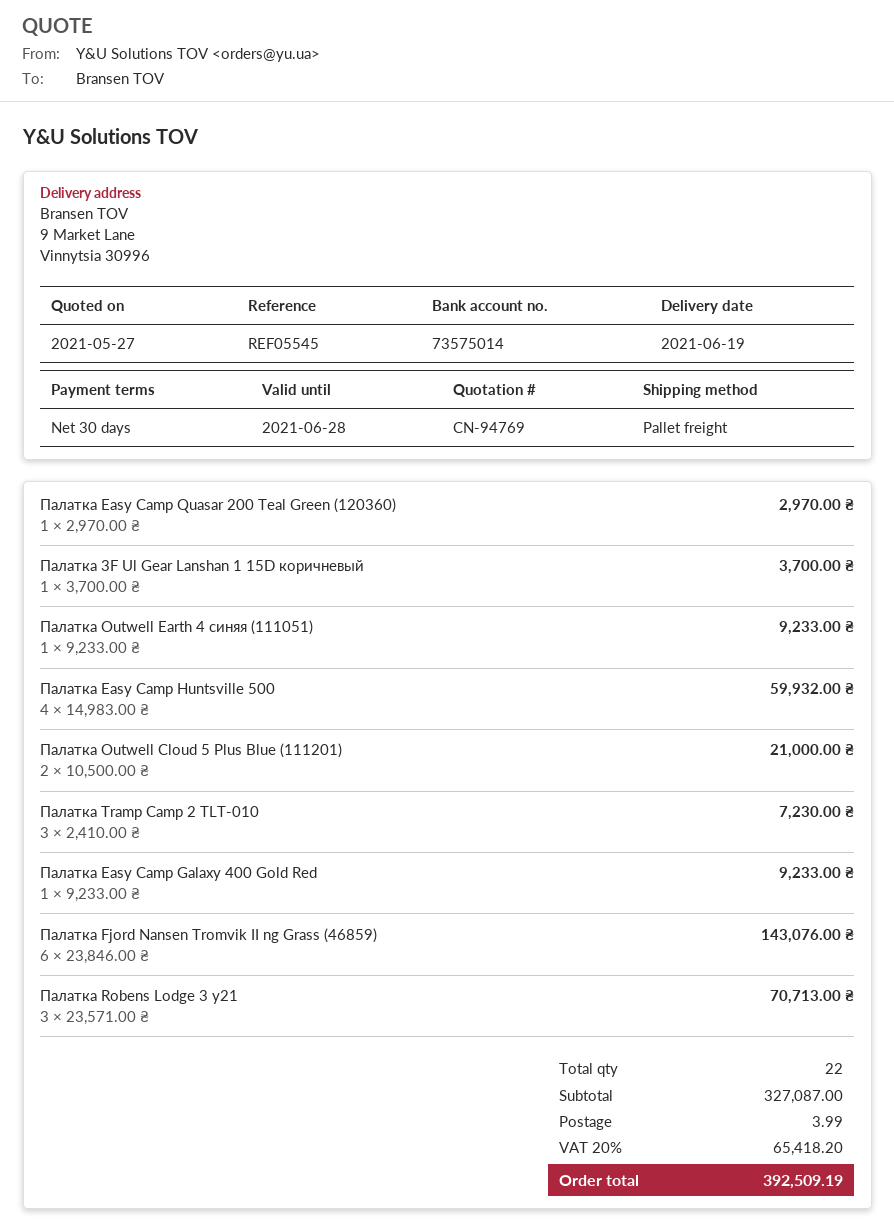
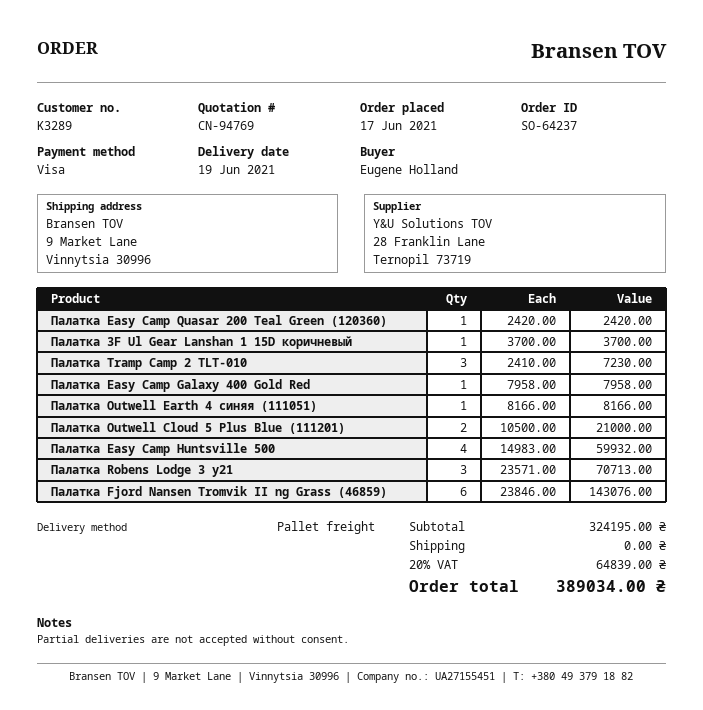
Палатка Easy Camp Quasar 200 Teal Green (120360): 1 x 2970.00 = 2970.00 -> 1 x 2420.00 = 2420.00
Палатка Outwell Earth 4 синяя (111051): 1 x 9233.00 = 9233.00 -> 1 x 8166.00 = 8166.00
Палатка Easy Camp Galaxy 400 Gold Red: 1 x 9233.00 = 9233.00 -> 1 x 7958.00 = 7958.00
subtotal: 327087.00 -> 324195.00
shipping: 3.99 -> 0.00
tax: 20% = 65418.20 -> 20% = 64839.00
total: 392509.19 -> 389034.00

